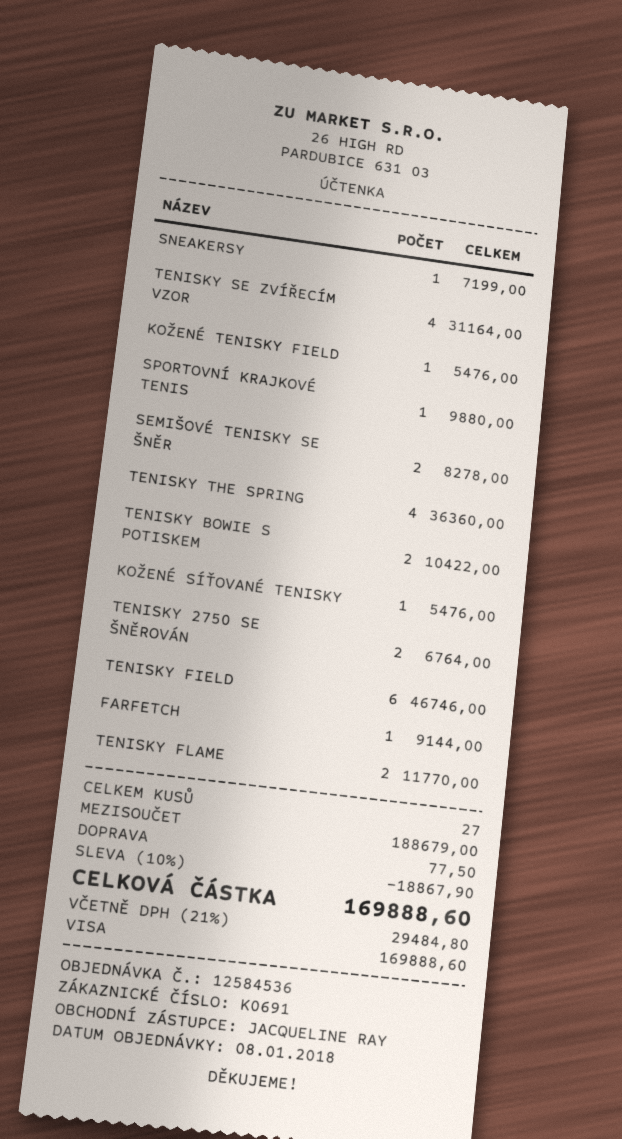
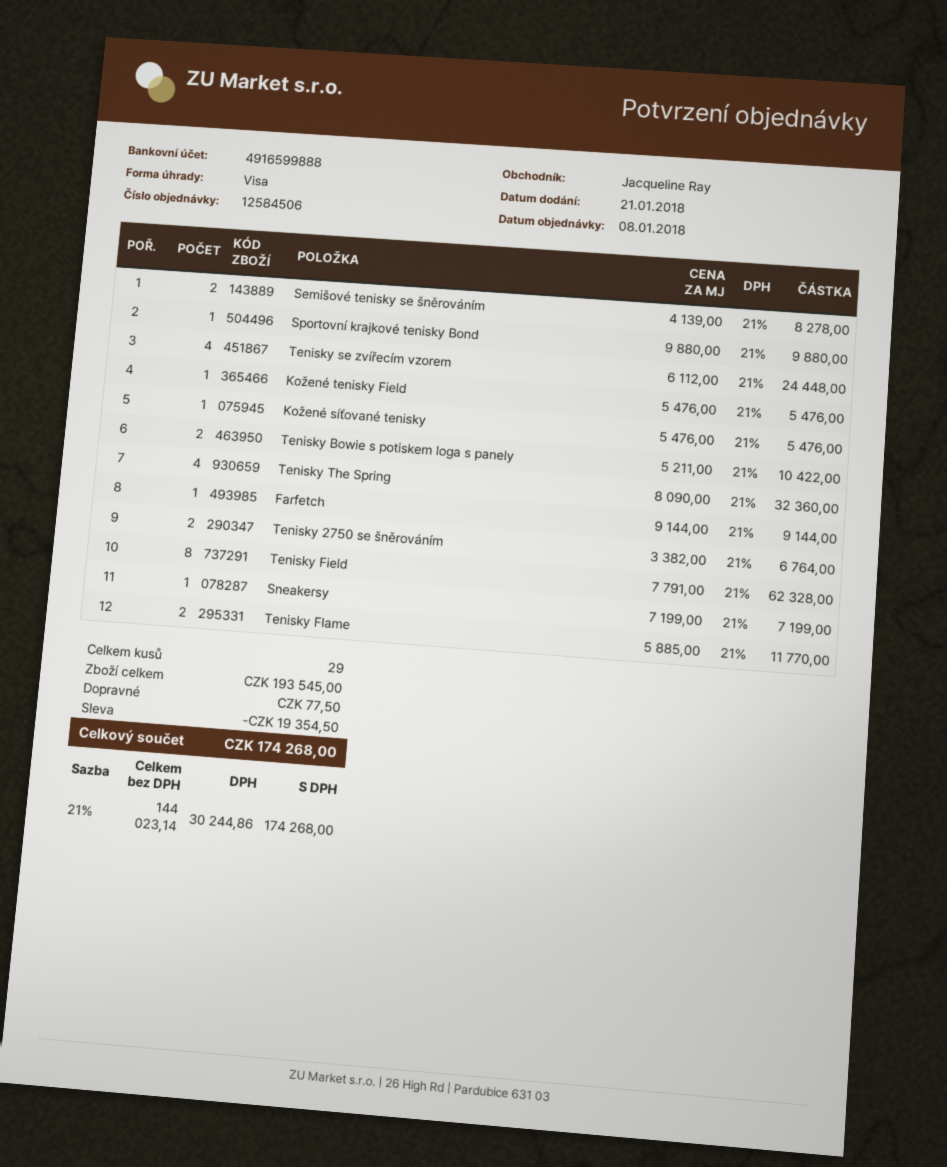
order number: 12584536 -> 12584506
TENISKY SE ZVÍŘECÍM VZOR: 4 for 31164.00 -> 4 for 24448.00
TENISKY THE SPRING: 4 for 36360.00 -> 4 for 32360.00
TENISKY FIELD: 6 for 46746.00 -> 8 for 62328.00
total quantity: 27 -> 29
subtotal: 188679.00 -> 193545.00
discount: 18867.90 -> 19354.50
tax: 21% = 29484.80 -> 21% = 30244.86
total: 169888.60 -> 174268.00

